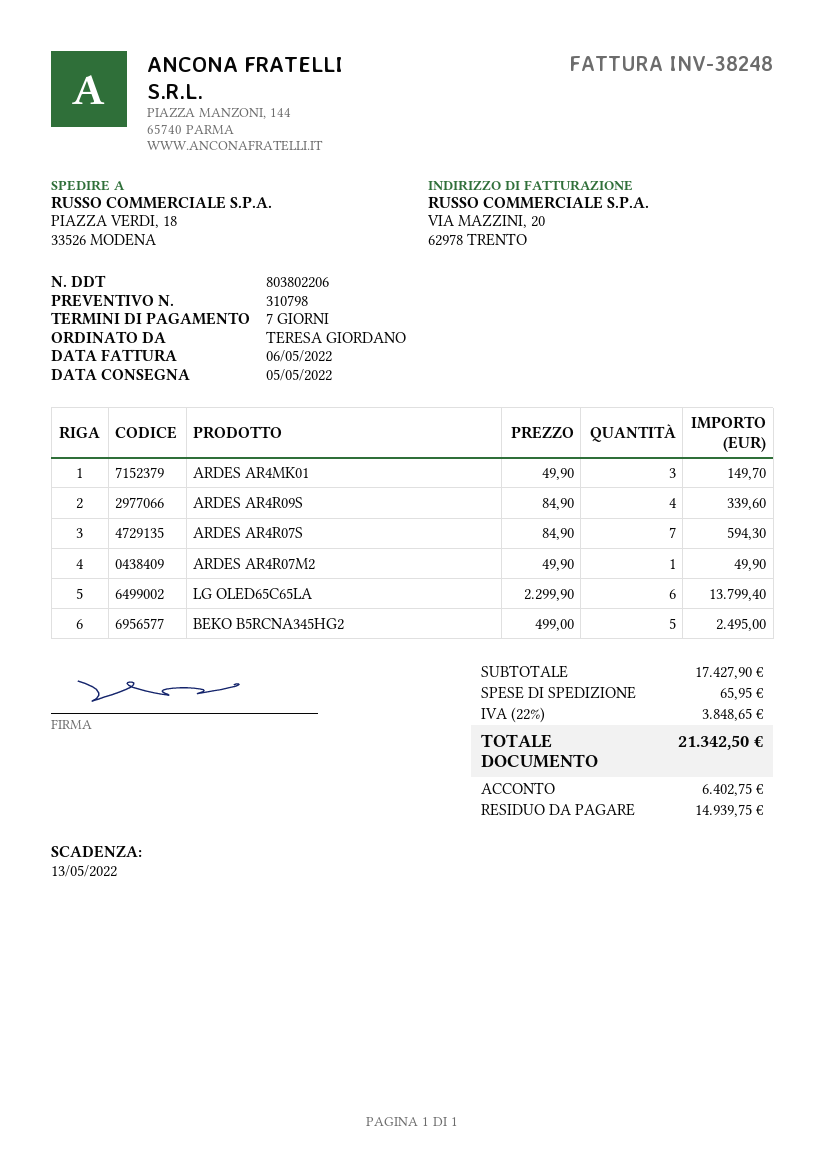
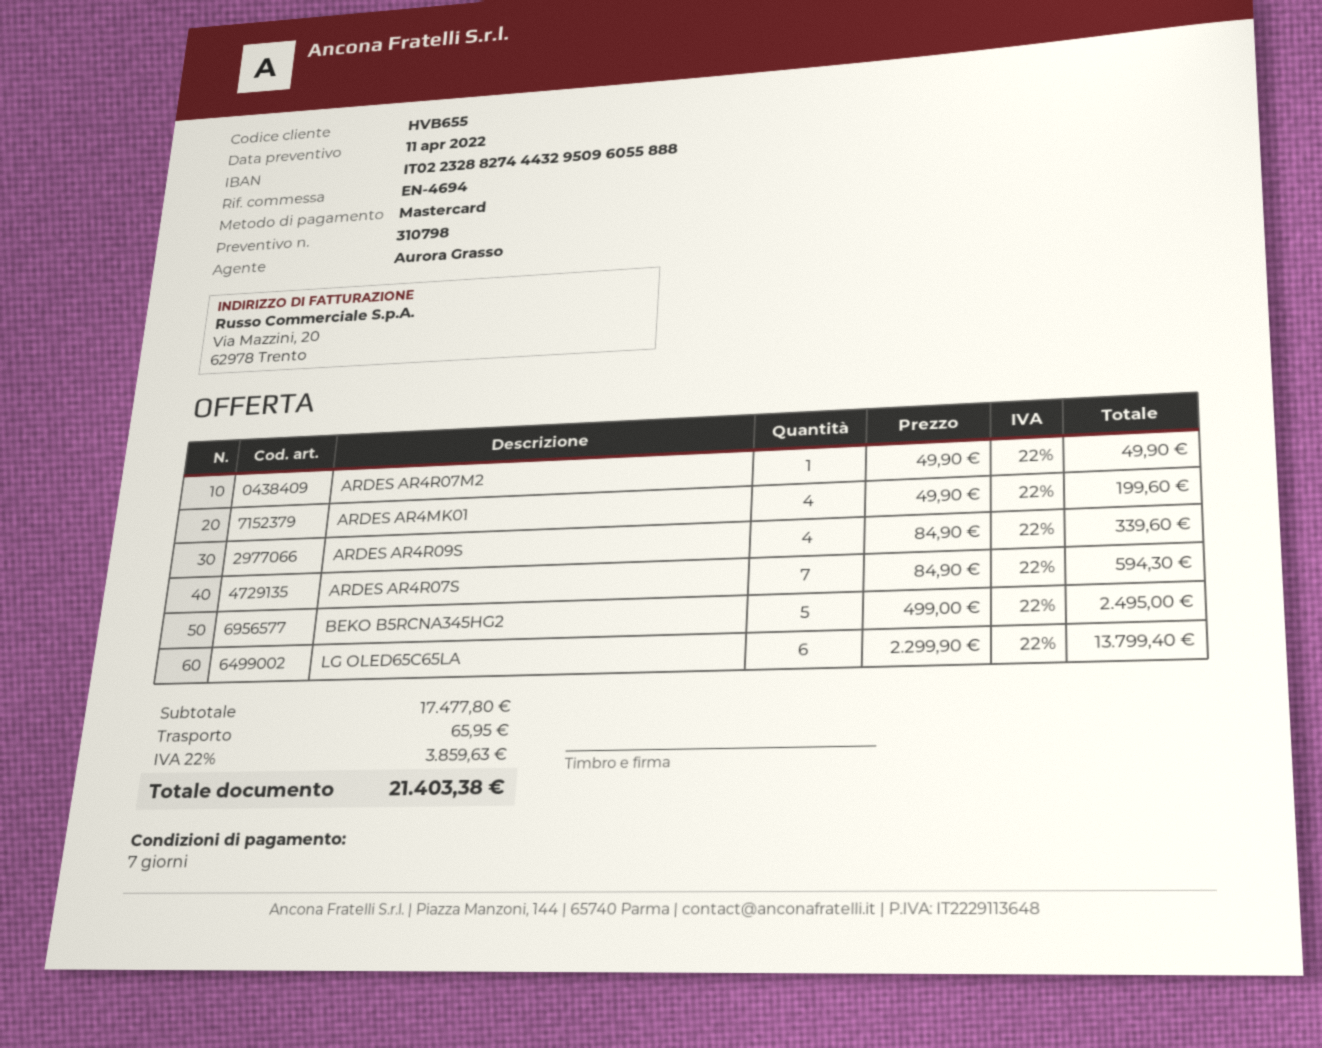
ARDES AR4MK01: 3 x 49.90 = 149.70 -> 4 x 49.90 = 199.60
subtotal: 17427.90 -> 17477.80
tax: 22% = 3848.65 -> 22% = 3859.63
total: 21342.50 -> 21403.38

